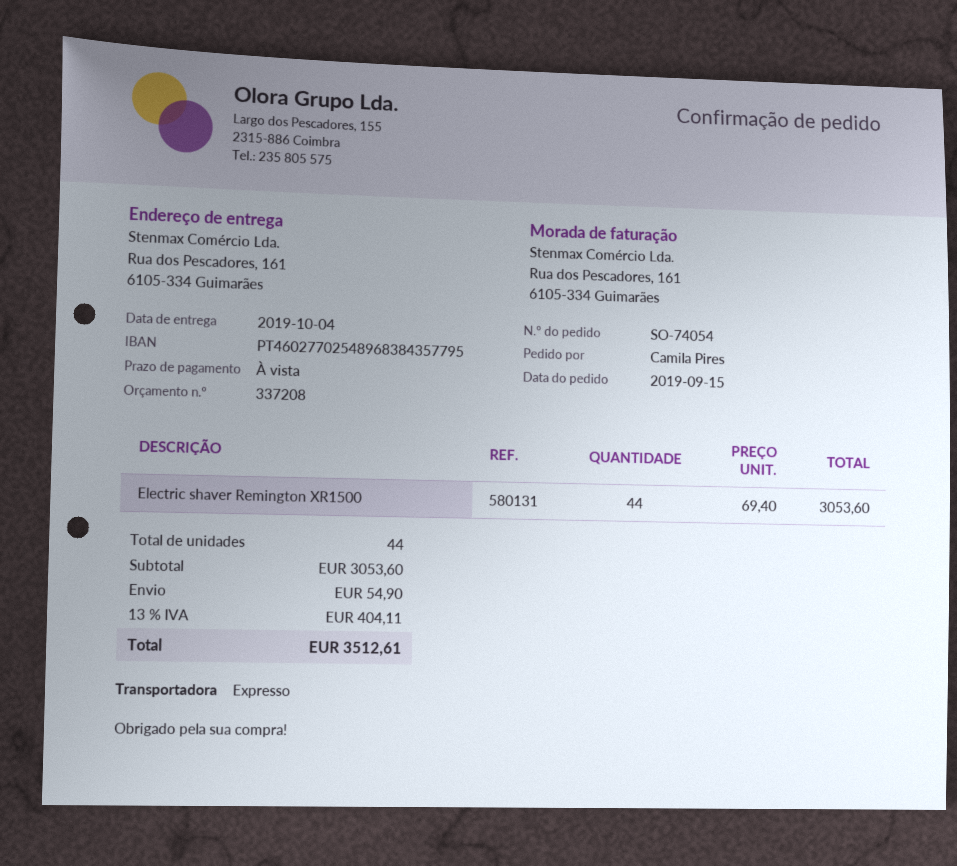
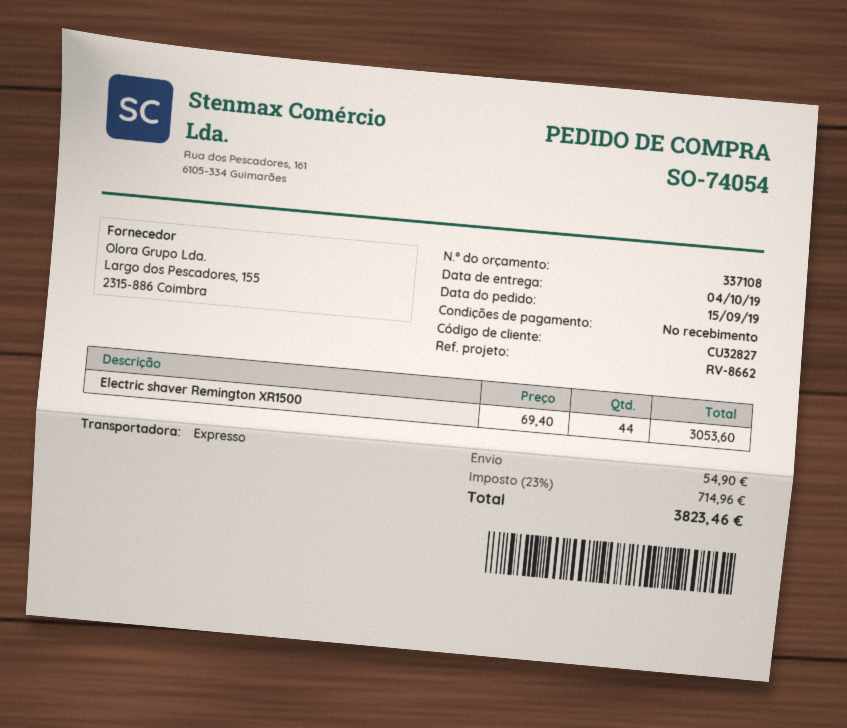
quote number: 337208 -> 337108
tax: 13% = 404.11 -> 23% = 714.96
total: 3512.61 -> 3823.46

